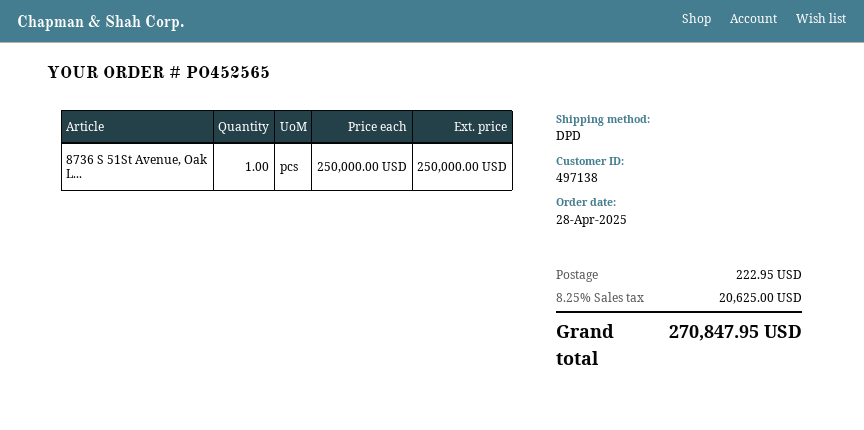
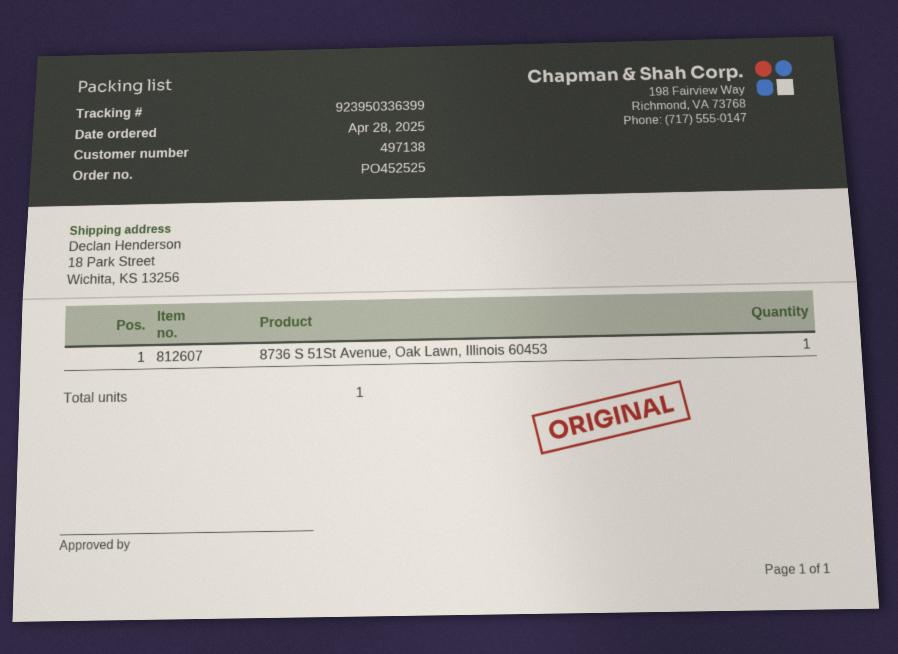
order number: PO452565 -> PO452525

